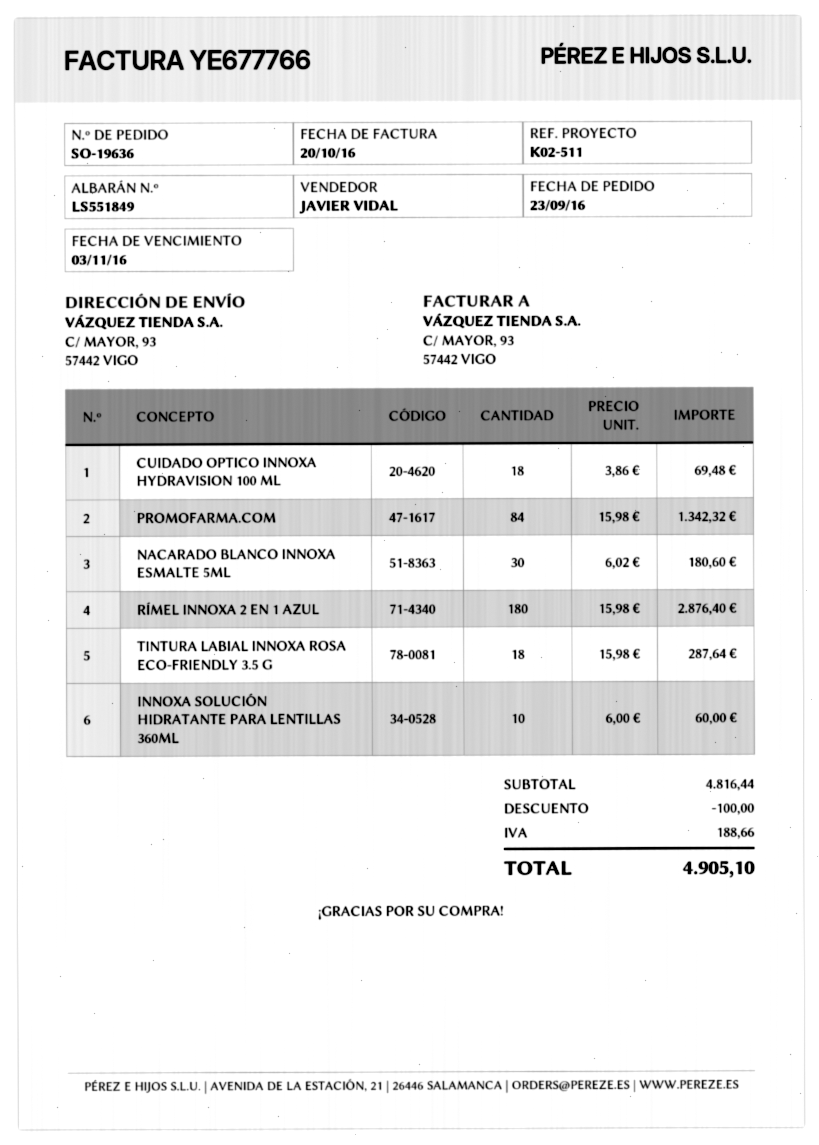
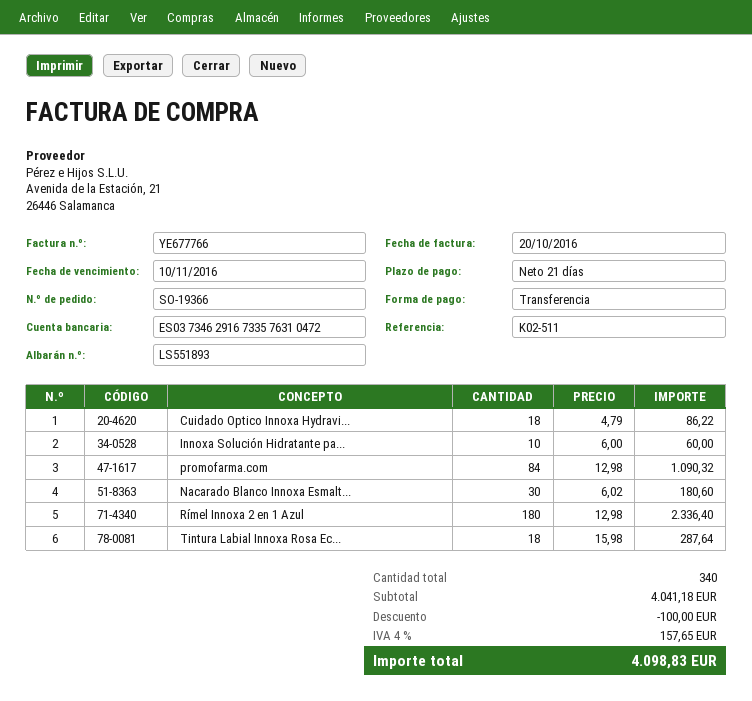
order number: SO-19636 -> SO-19366
delivery note number: LS551849 -> LS551893
due date: 2016-11-03 -> 2016-11-10
CUIDADO OPTICO INNOXA HYDRAVISION 100 ML: 18 x 3.86 = 69.48 -> 18 x 4.79 = 86.22
PROMOFARMA.COM: 84 x 15.98 = 1342.32 -> 84 x 12.98 = 1090.32
RÍMEL INNOXA 2 EN 1 AZUL: 180 x 15.98 = 2876.40 -> 180 x 12.98 = 2336.40
subtotal: 4816.44 -> 4041.18
tax: 188.66 -> 157.65
total: 4905.10 -> 4098.83

